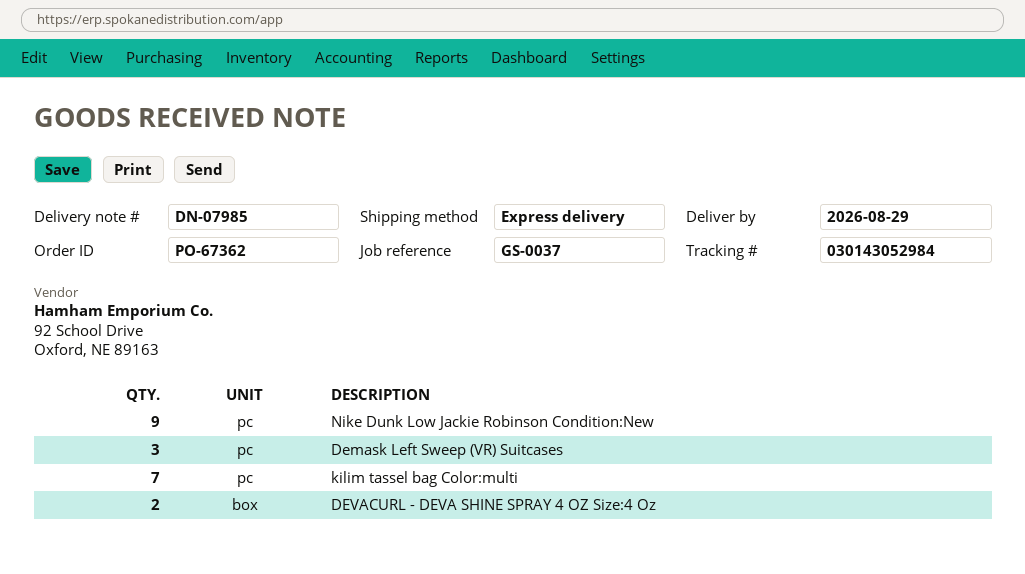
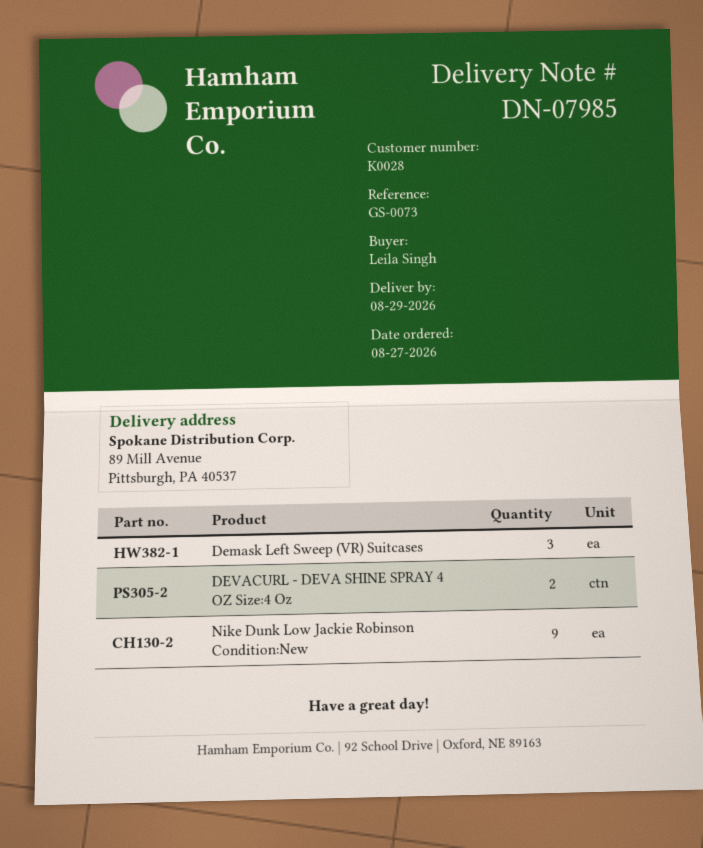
reference: GS-0037 -> GS-0073
kilim tassel bag Color:multi: 7 -> none

